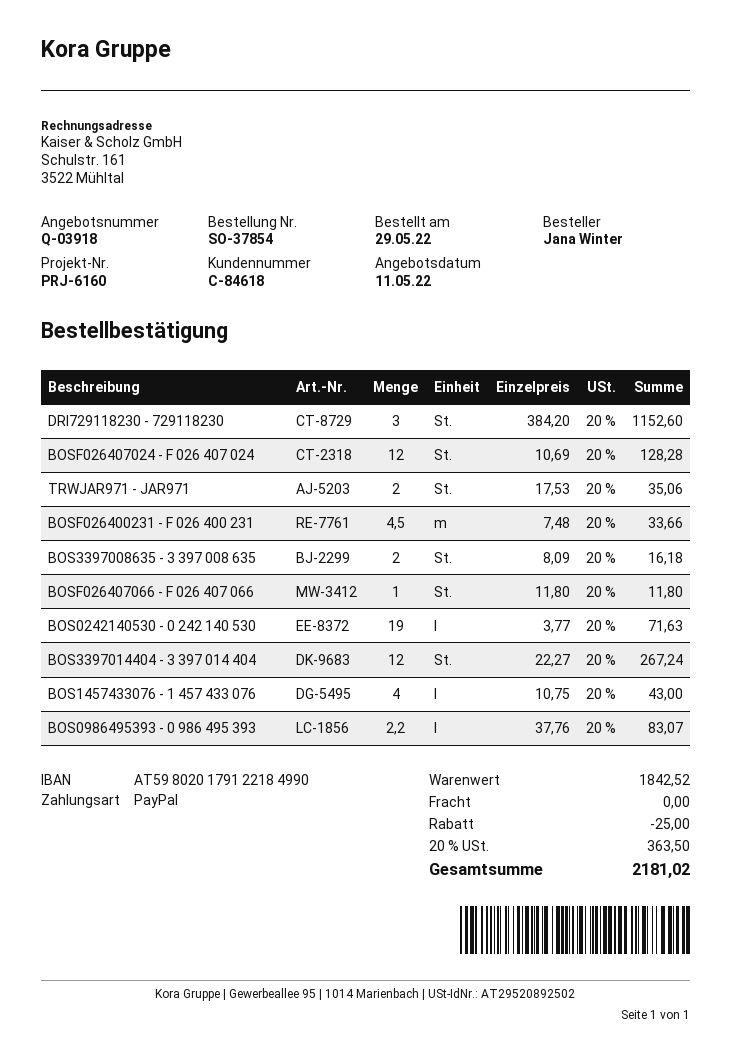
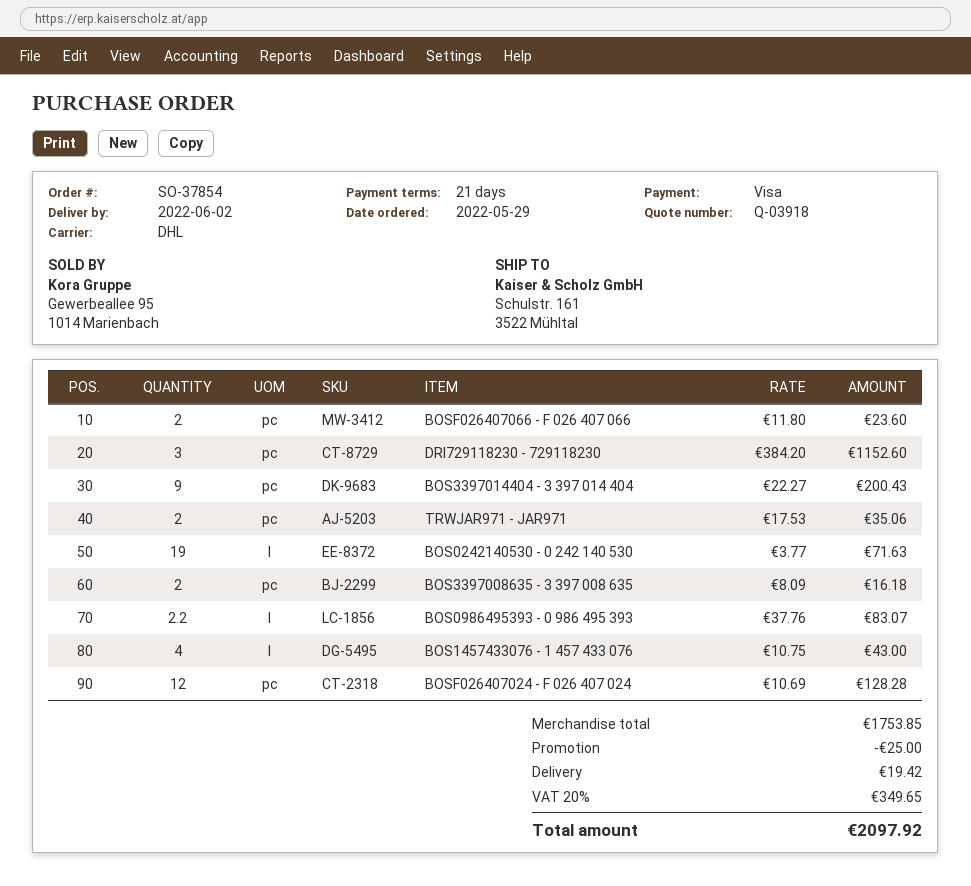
payment method: PayPal -> Visa
BOSF026400231 - F 026 400 231: 4.5 x 7.48 = 33.66 -> none
BOSF026407066 - F 026 407 066: 1 x 11.80 = 11.80 -> 2 x 11.80 = 23.60
BOS3397014404 - 3 397 014 404: 12 x 22.27 = 267.24 -> 9 x 22.27 = 200.43
subtotal: 1842.52 -> 1753.85
shipping: 0.00 -> 19.42
tax: 20% = 363.50 -> 20% = 349.65
total: 2181.02 -> 2097.92

